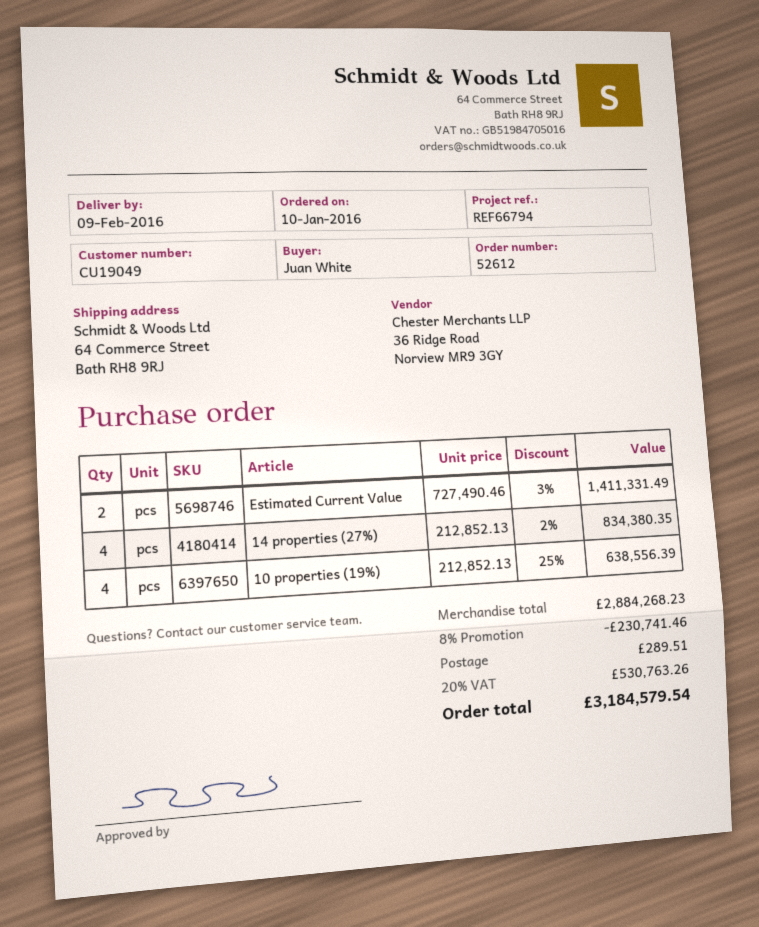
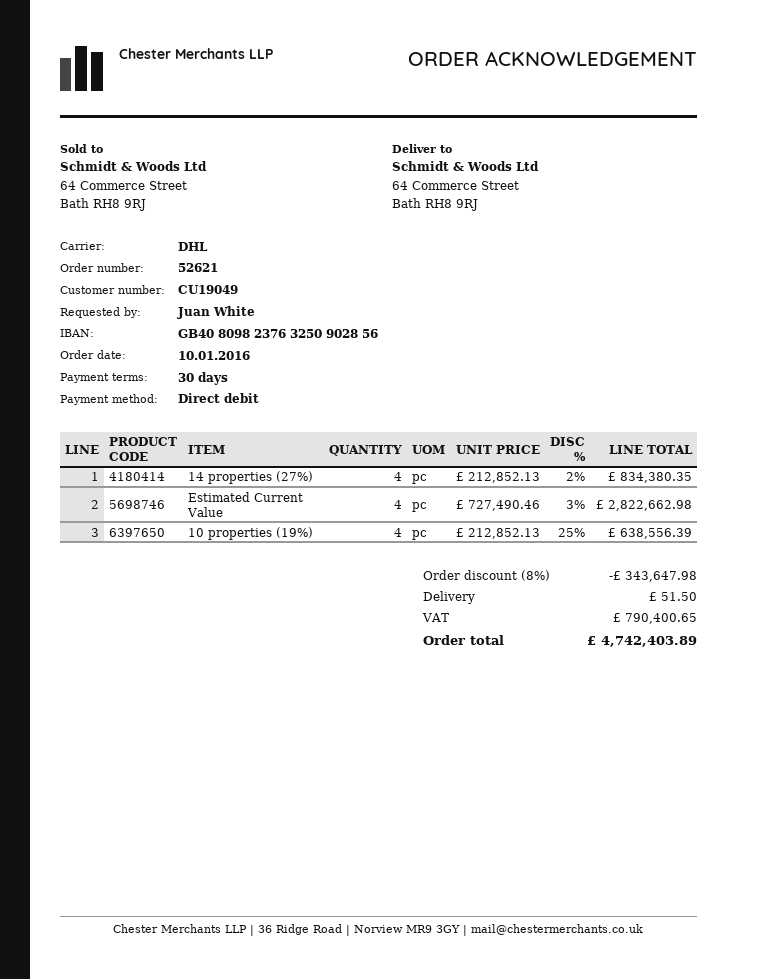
order number: 52612 -> 52621
Estimated Current Value: 2 x 727490.46 - 3% = 1411331.49 -> 4 x 727490.46 - 3% = 2822662.98
discount: 8% = 230741.46 -> 8% = 343647.98
shipping: 289.51 -> 51.50
tax: 530763.26 -> 790400.65
total: 3184579.54 -> 4742403.89

